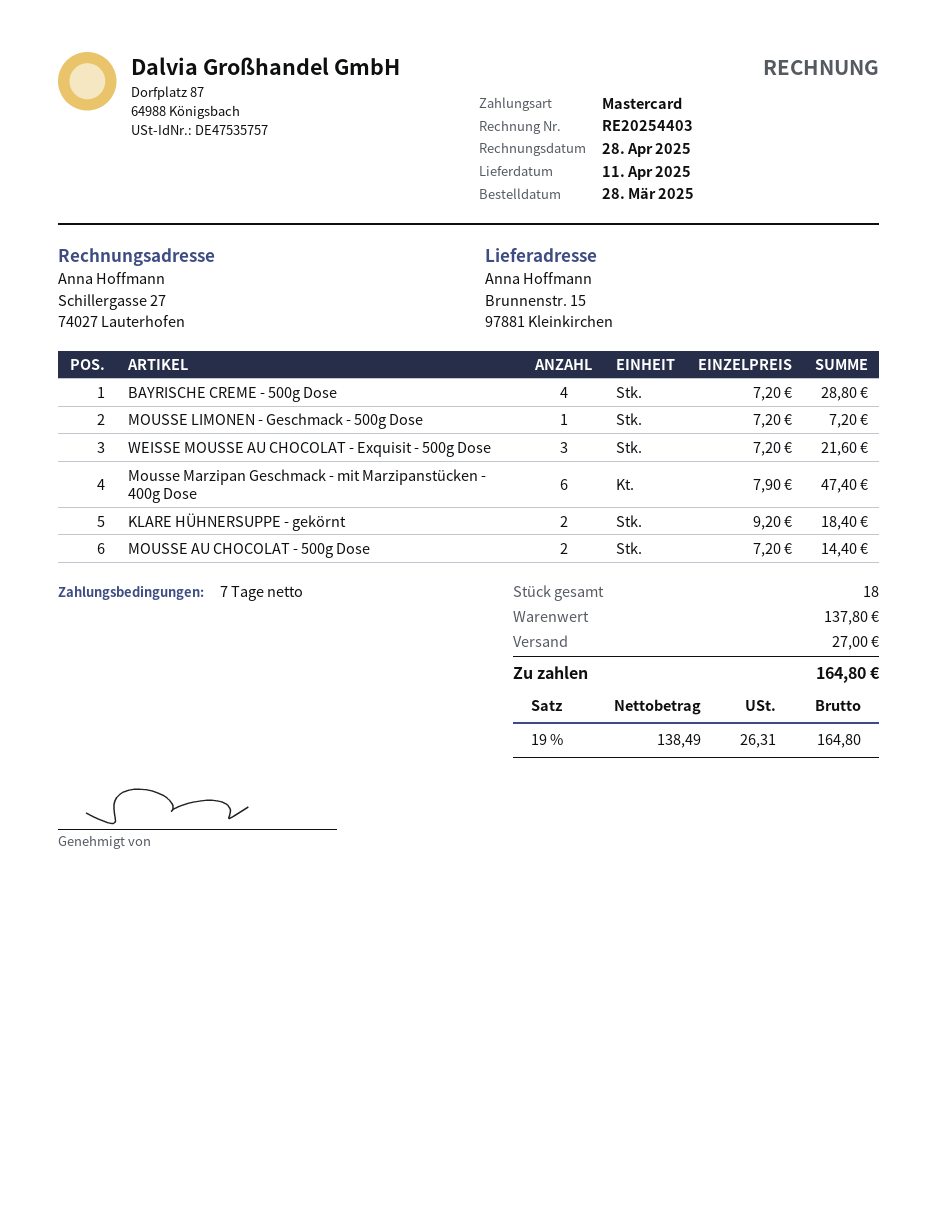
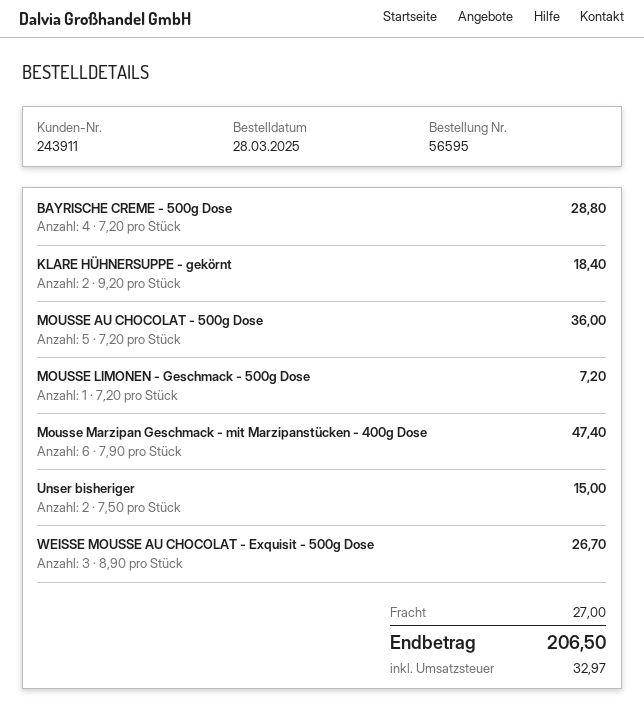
WEISSE MOUSSE AU CHOCOLAT - Exquisit - 500g Dose: 3 x 7.20 = 21.60 -> 3 x 8.90 = 26.70
MOUSSE AU CHOCOLAT - 500g Dose: 2 x 7.20 = 14.40 -> 5 x 7.20 = 36.00
Unser bisheriger: none -> 2 x 7.50 = 15.00
tax: 26.31 -> 32.97
total: 164.80 -> 206.50

